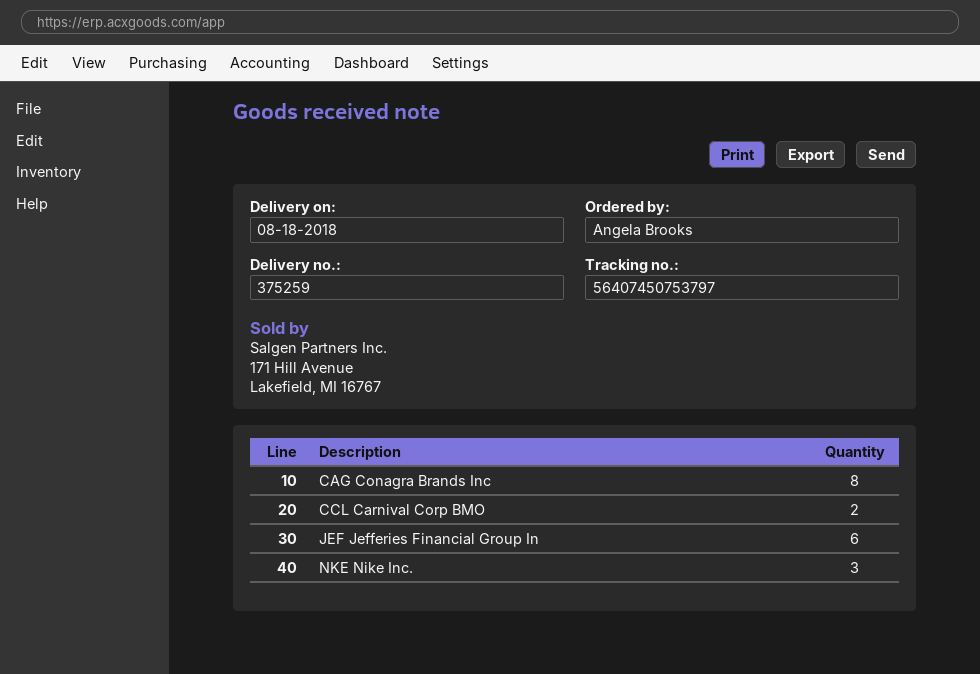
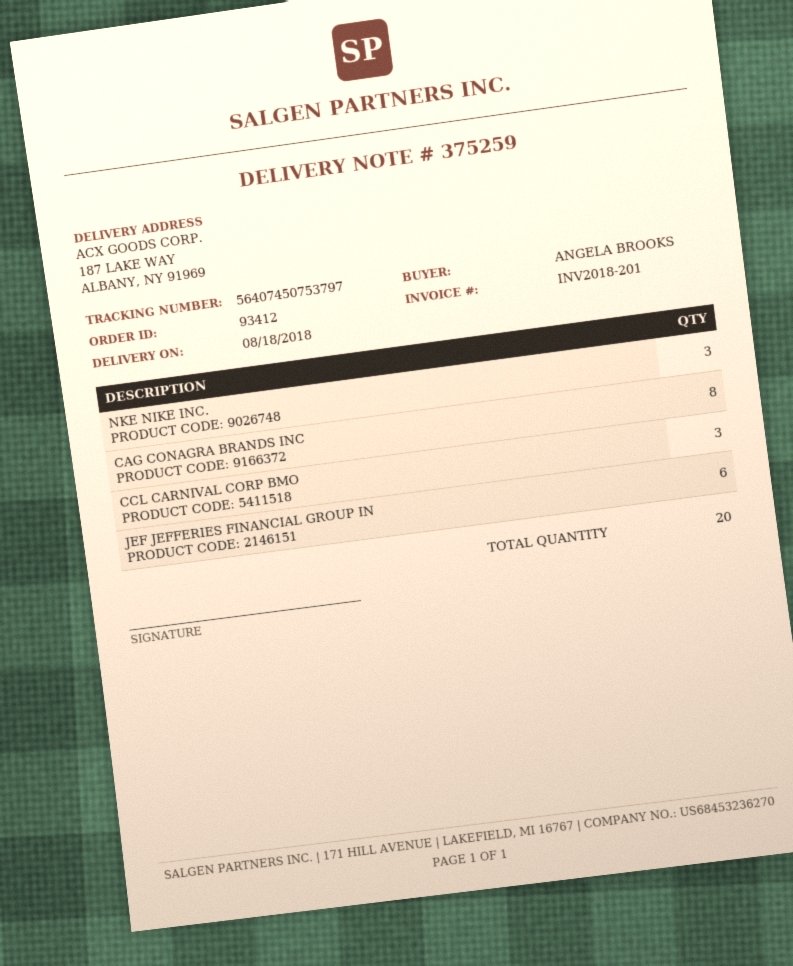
CCL Carnival Corp BMO: 2 -> 3

